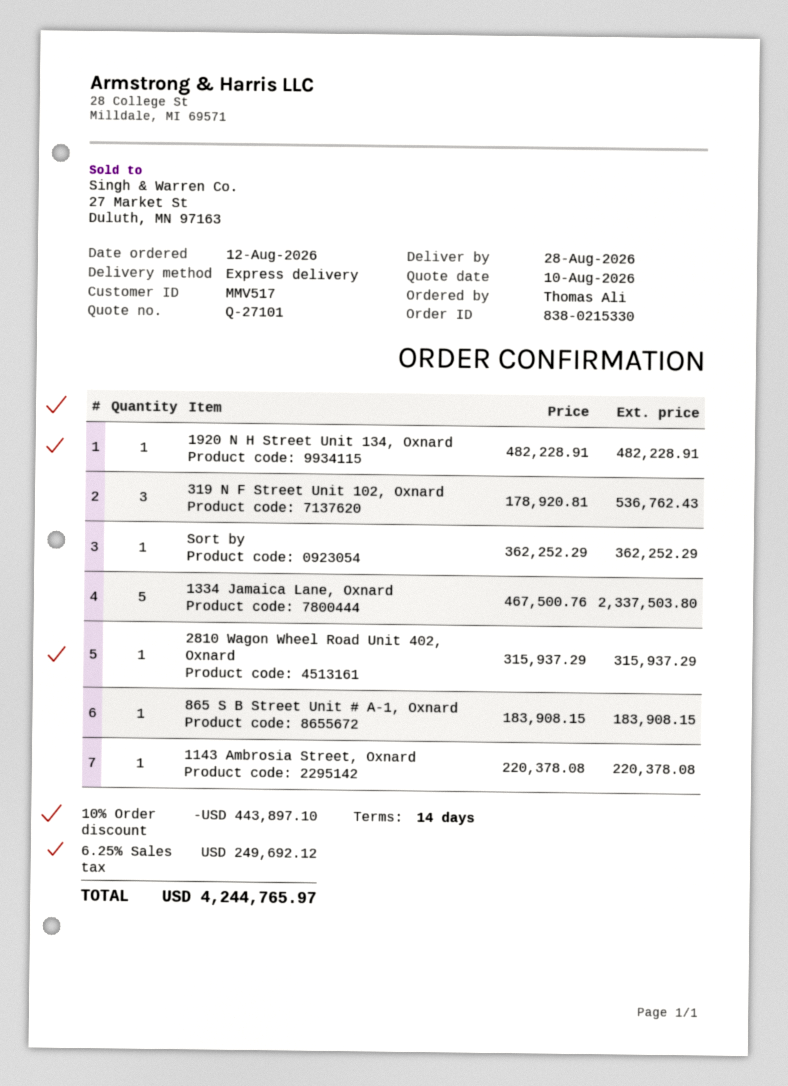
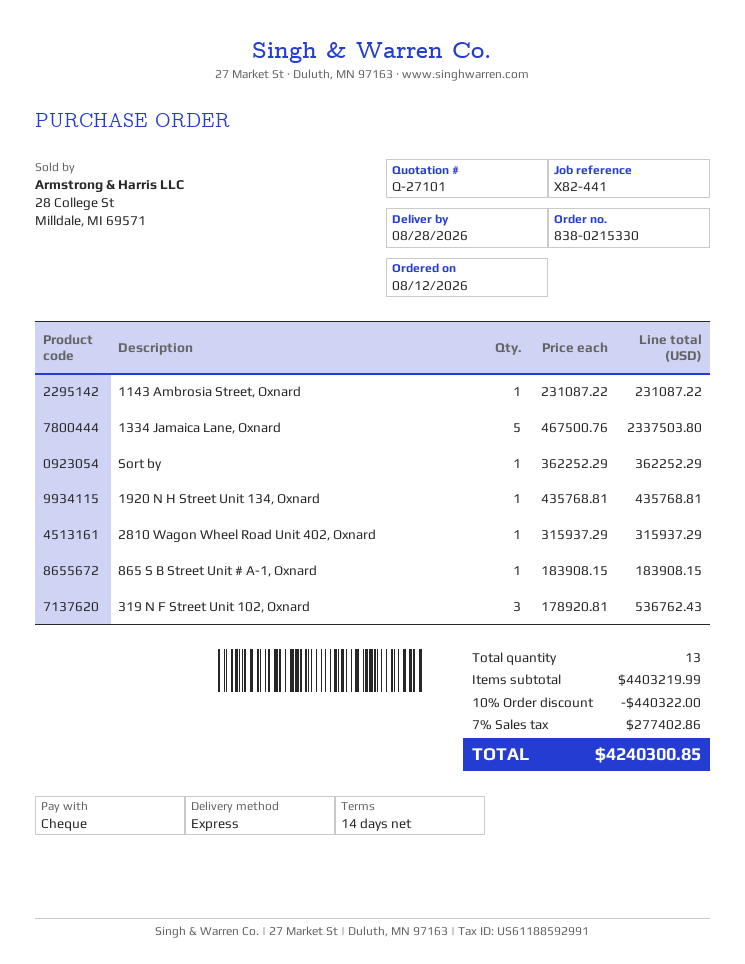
1920 N H Street Unit 134, Oxnard: 1 x 482228.91 = 482228.91 -> 1 x 435768.81 = 435768.81
1143 Ambrosia Street, Oxnard: 1 x 220378.08 = 220378.08 -> 1 x 231087.22 = 231087.22
discount: 10% = 443897.10 -> 10% = 440322.00
tax: 6.25% = 249692.12 -> 7% = 277402.86
total: 4244765.97 -> 4240300.85

